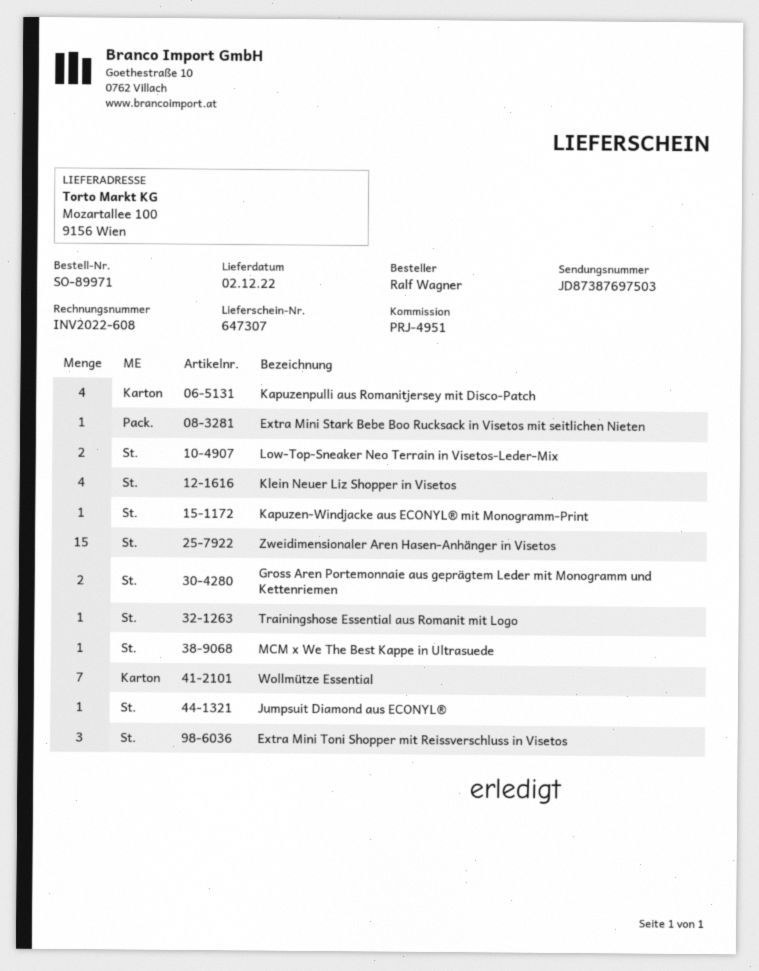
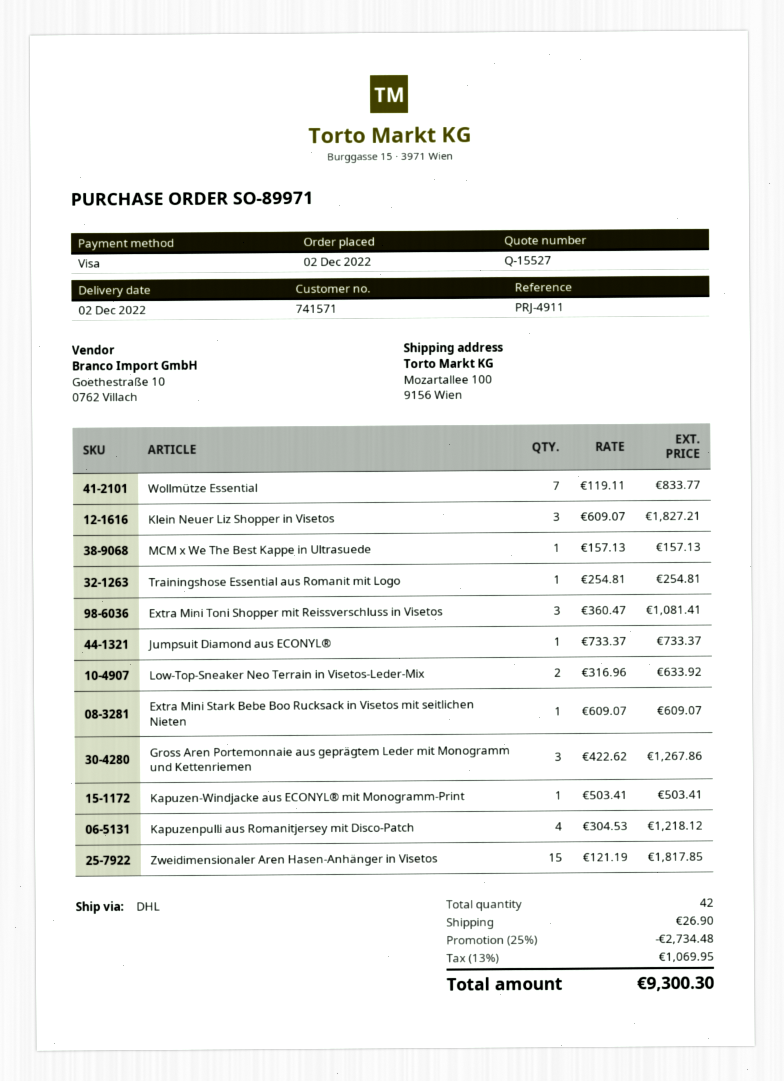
reference: PRJ-4951 -> PRJ-4911
Klein Neuer Liz Shopper in Visetos: 4 -> 3
Gross Aren Portemonnaie aus geprägtem Leder mit Monogramm und Kettenriemen: 2 -> 3

